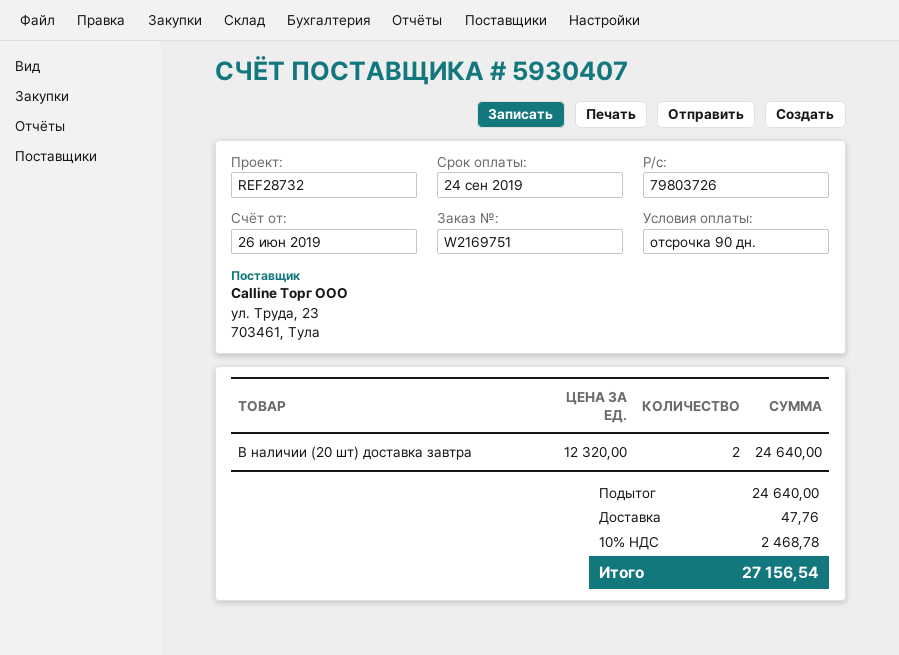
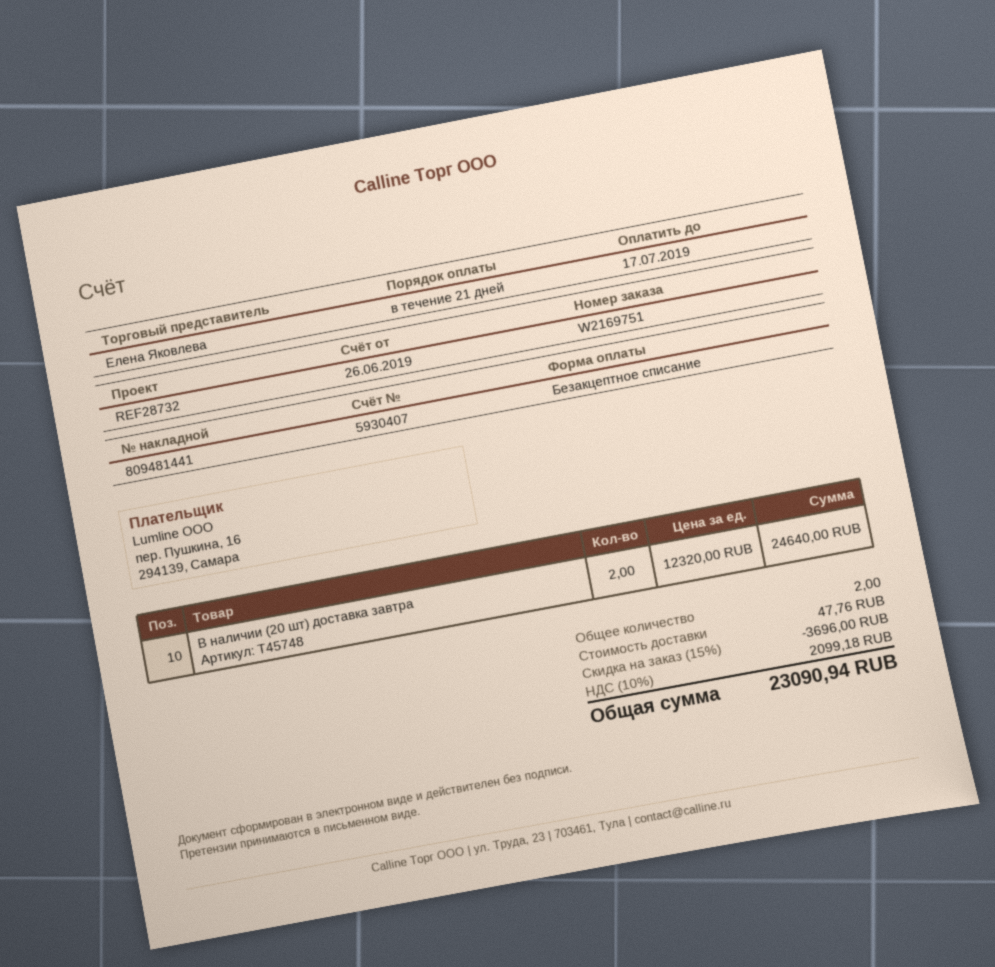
payment terms: 90 days -> 21 days
due date: 2019-09-24 -> 2019-07-17
discount: none -> 15% = 3696.00
tax: 10% = 2468.78 -> 10% = 2099.18
total: 27156.54 -> 23090.94

